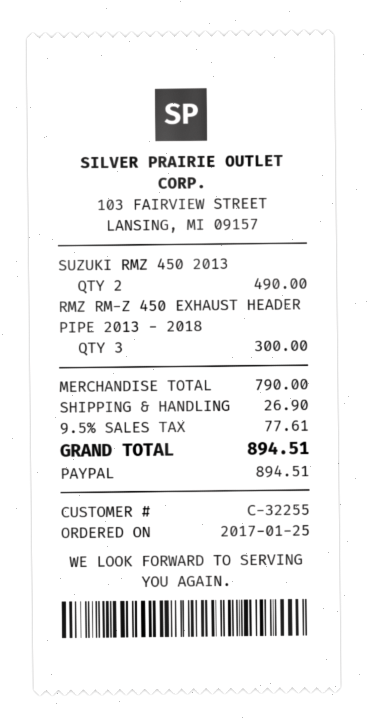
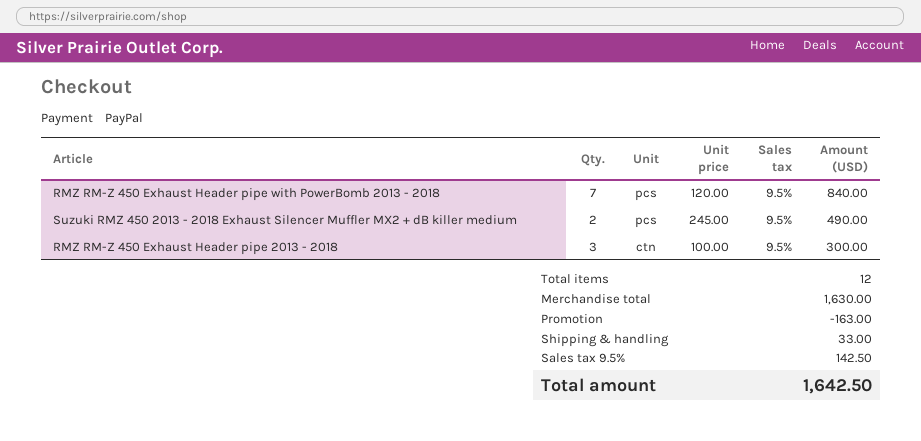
RMZ RM-Z 450 Exhaust Header pipe with PowerBomb 2013 - 2018: none -> 7 for 840.00
subtotal: 790.00 -> 1630.00
discount: none -> 163.00
shipping: 26.90 -> 33.00
tax: 9.5% = 77.61 -> 9.5% = 142.50
total: 894.51 -> 1642.50

